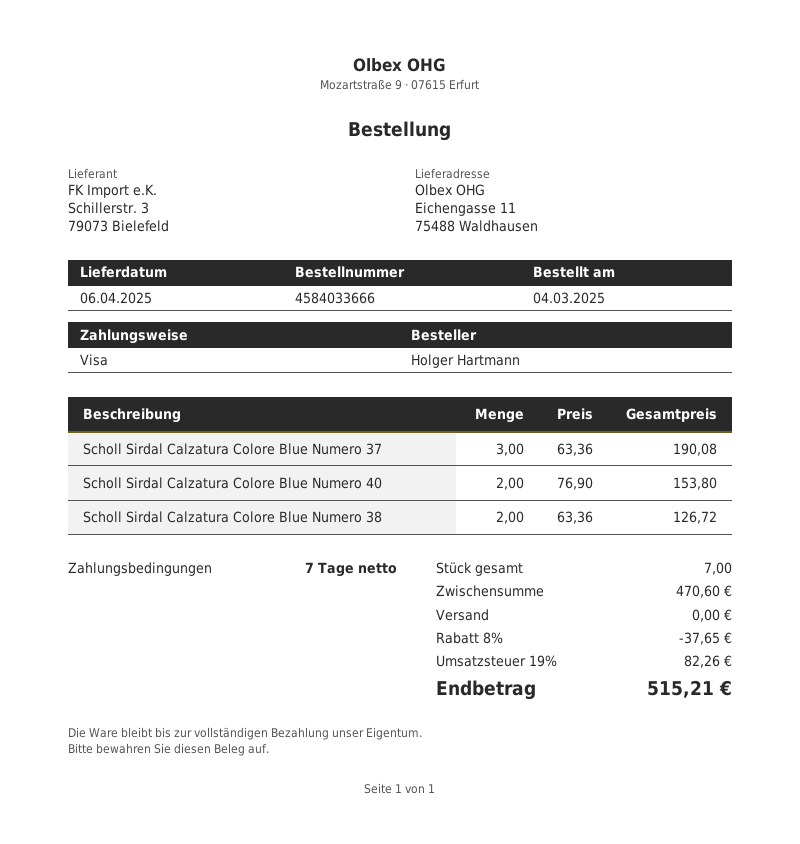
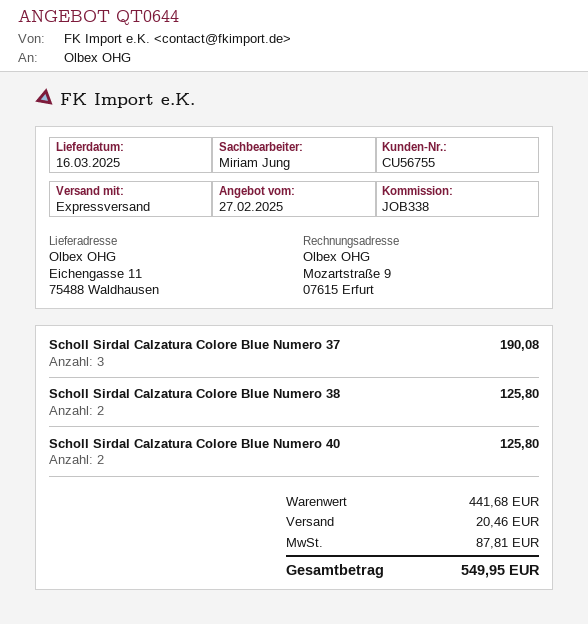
delivery date: 2025-04-06 -> 2025-03-16
Scholl Sirdal Calzatura Colore Blue Numero 40: 2 for 153.80 -> 2 for 125.80
Scholl Sirdal Calzatura Colore Blue Numero 38: 2 for 126.72 -> 2 for 125.80
subtotal: 470.60 -> 441.68
discount: 8% = 37.65 -> none
shipping: 0.00 -> 20.46
tax: 82.26 -> 87.81
total: 515.21 -> 549.95

